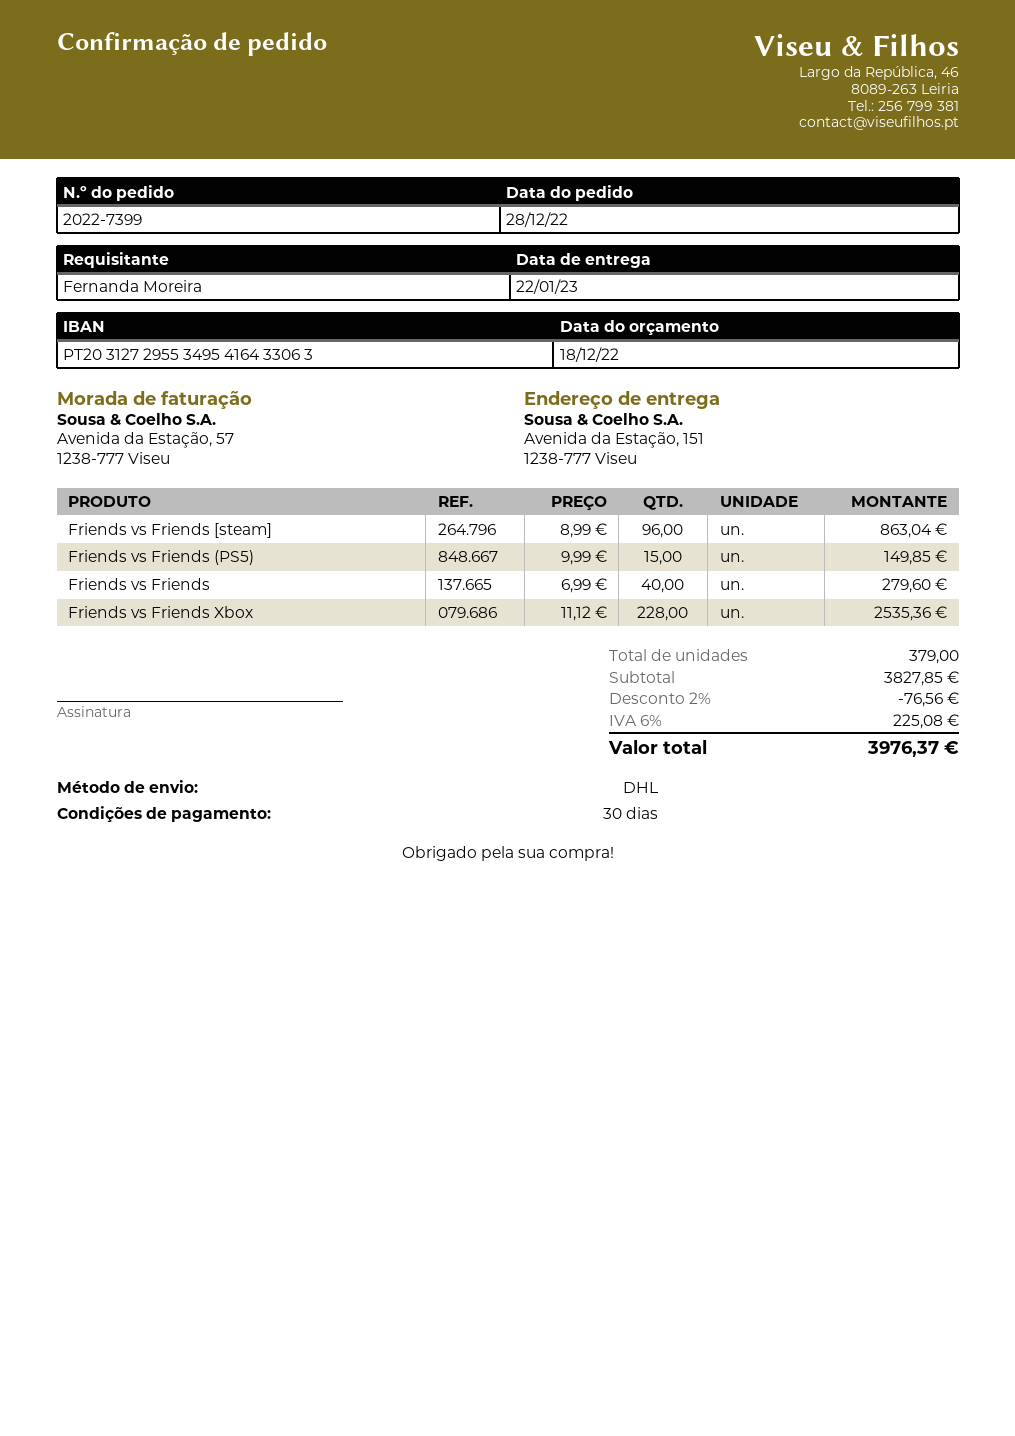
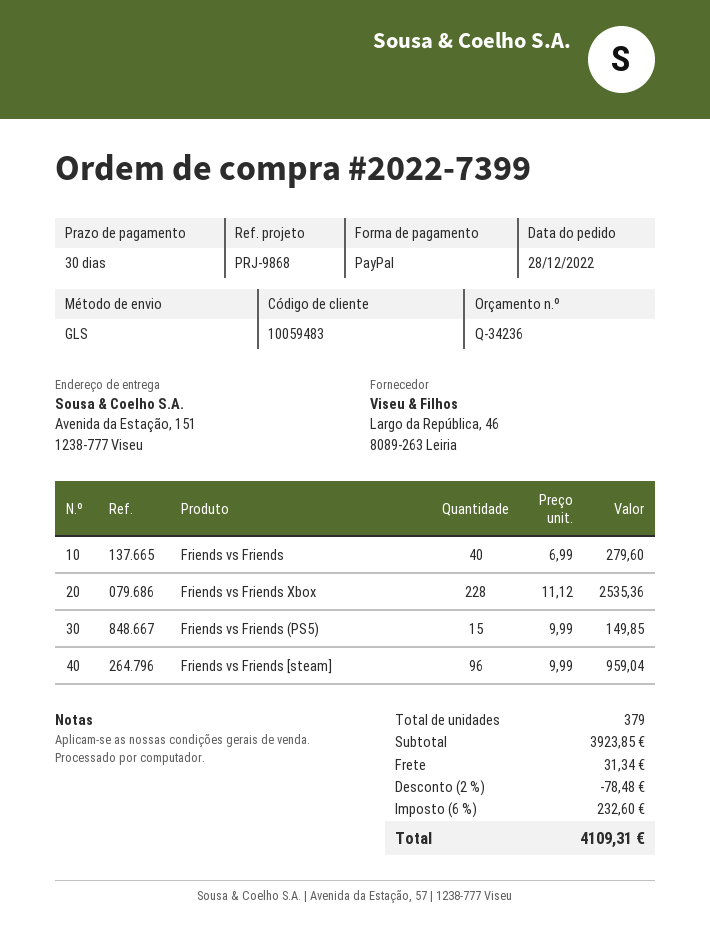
shipping method: DHL -> GLS
Friends vs Friends [steam]: 96 x 8.99 = 863.04 -> 96 x 9.99 = 959.04
subtotal: 3827.85 -> 3923.85
discount: 2% = 76.56 -> 2% = 78.48
shipping: none -> 31.34
tax: 6% = 225.08 -> 6% = 232.60
total: 3976.37 -> 4109.31

